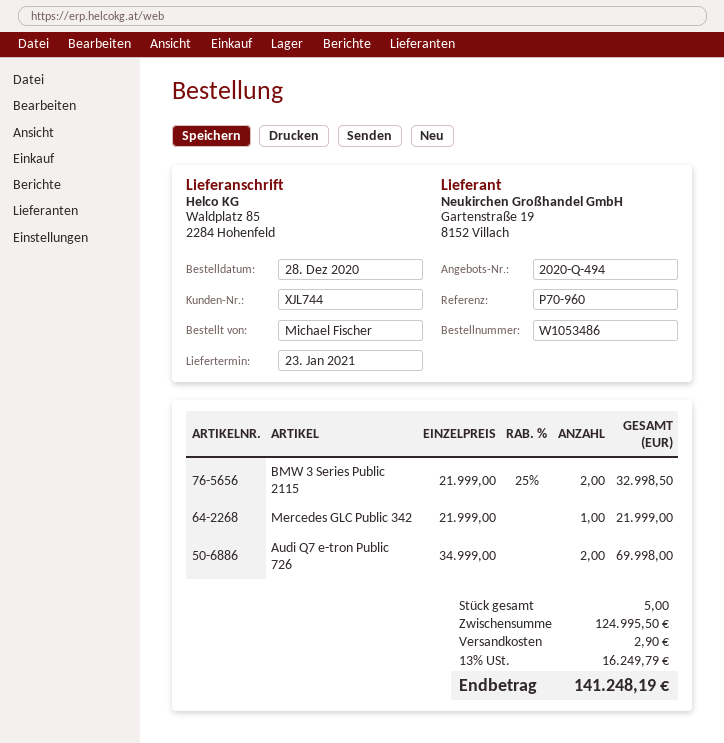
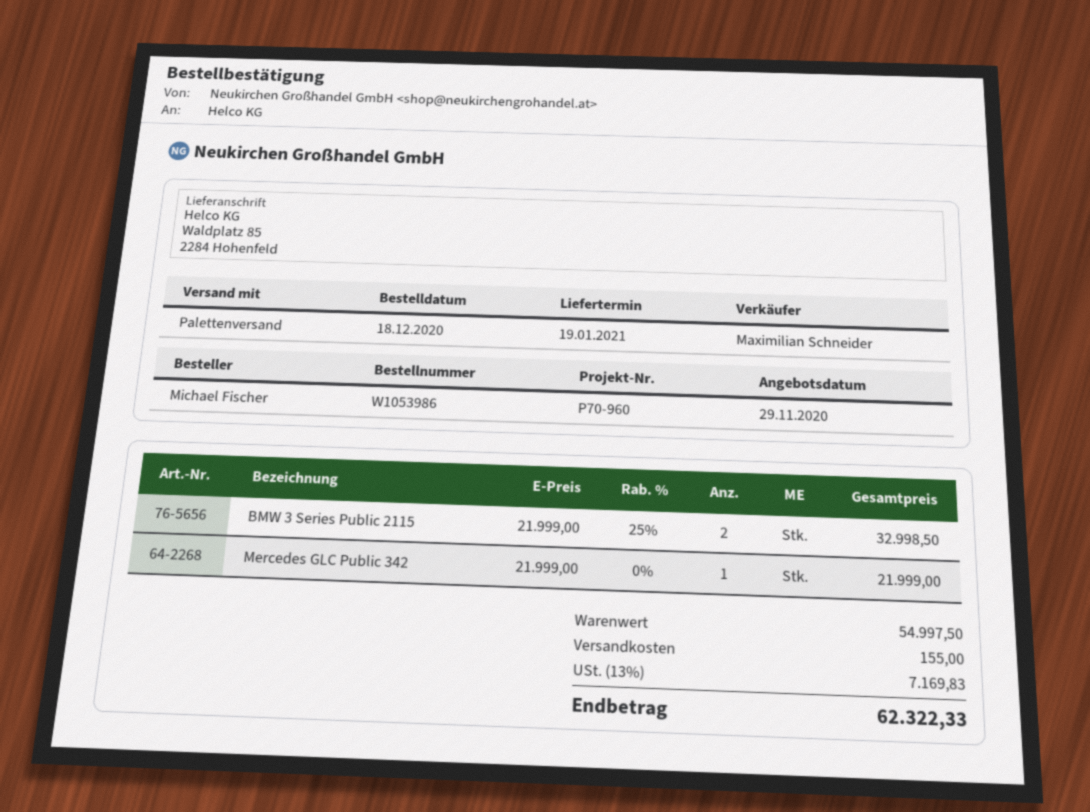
order number: W1053486 -> W1053986
order date: 2020-12-28 -> 2020-12-18
delivery date: 2021-01-23 -> 2021-01-19
Audi Q7 e-tron Public 726: 2 x 34999.00 = 69998.00 -> none
subtotal: 124995.50 -> 54997.50
shipping: 2.90 -> 155.00
tax: 13% = 16249.79 -> 13% = 7169.83
total: 141248.19 -> 62322.33

